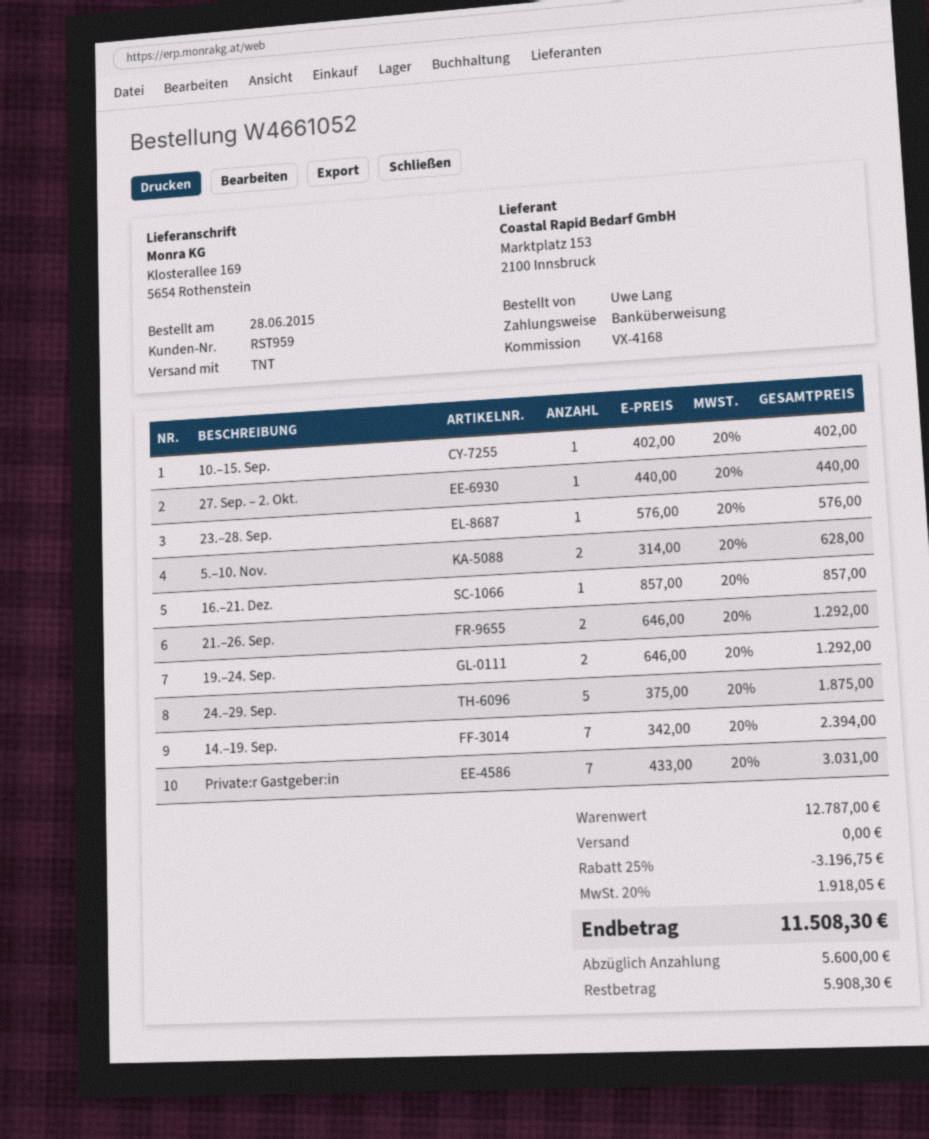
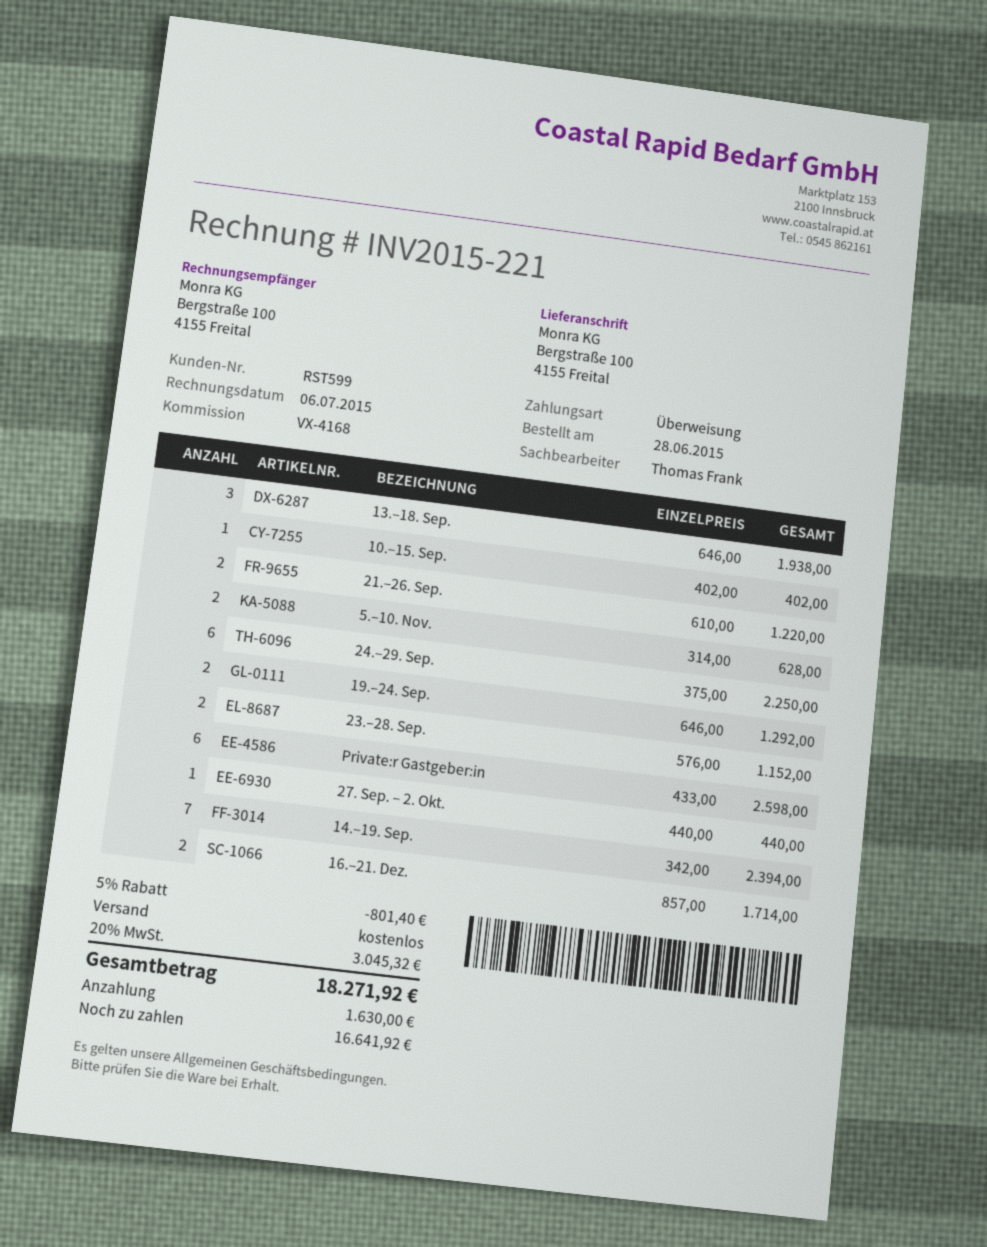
customer number: RST959 -> RST599
ship to: Klosterallee 169, 5654 Rothenstein -> Bergstraße 100, 4155 Freital
23.–28. Sep.: 1 x 576.00 = 576.00 -> 2 x 576.00 = 1152.00
16.–21. Dez.: 1 x 857.00 = 857.00 -> 2 x 857.00 = 1714.00
21.–26. Sep.: 2 x 646.00 = 1292.00 -> 2 x 610.00 = 1220.00
24.–29. Sep.: 5 x 375.00 = 1875.00 -> 6 x 375.00 = 2250.00
Private:r Gastgeber:in: 7 x 433.00 = 3031.00 -> 6 x 433.00 = 2598.00
13.–18. Sep.: none -> 3 x 646.00 = 1938.00
discount: 25% = 3196.75 -> 5% = 801.40
tax: 20% = 1918.05 -> 20% = 3045.32
total: 11508.30 -> 18271.92
deposit: 5600.00 -> 1630.00
balance: 5908.30 -> 16641.92

